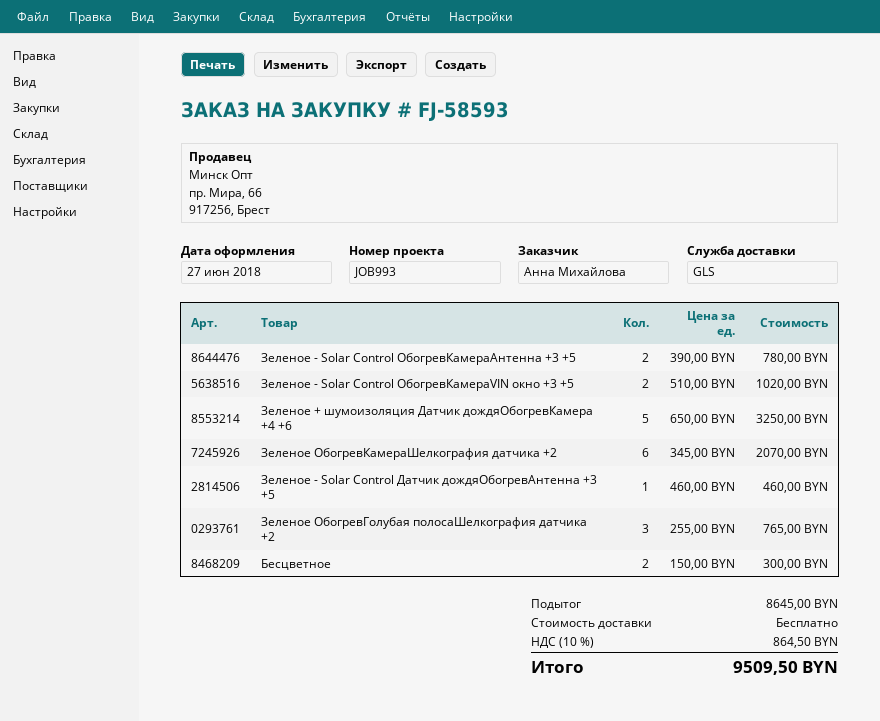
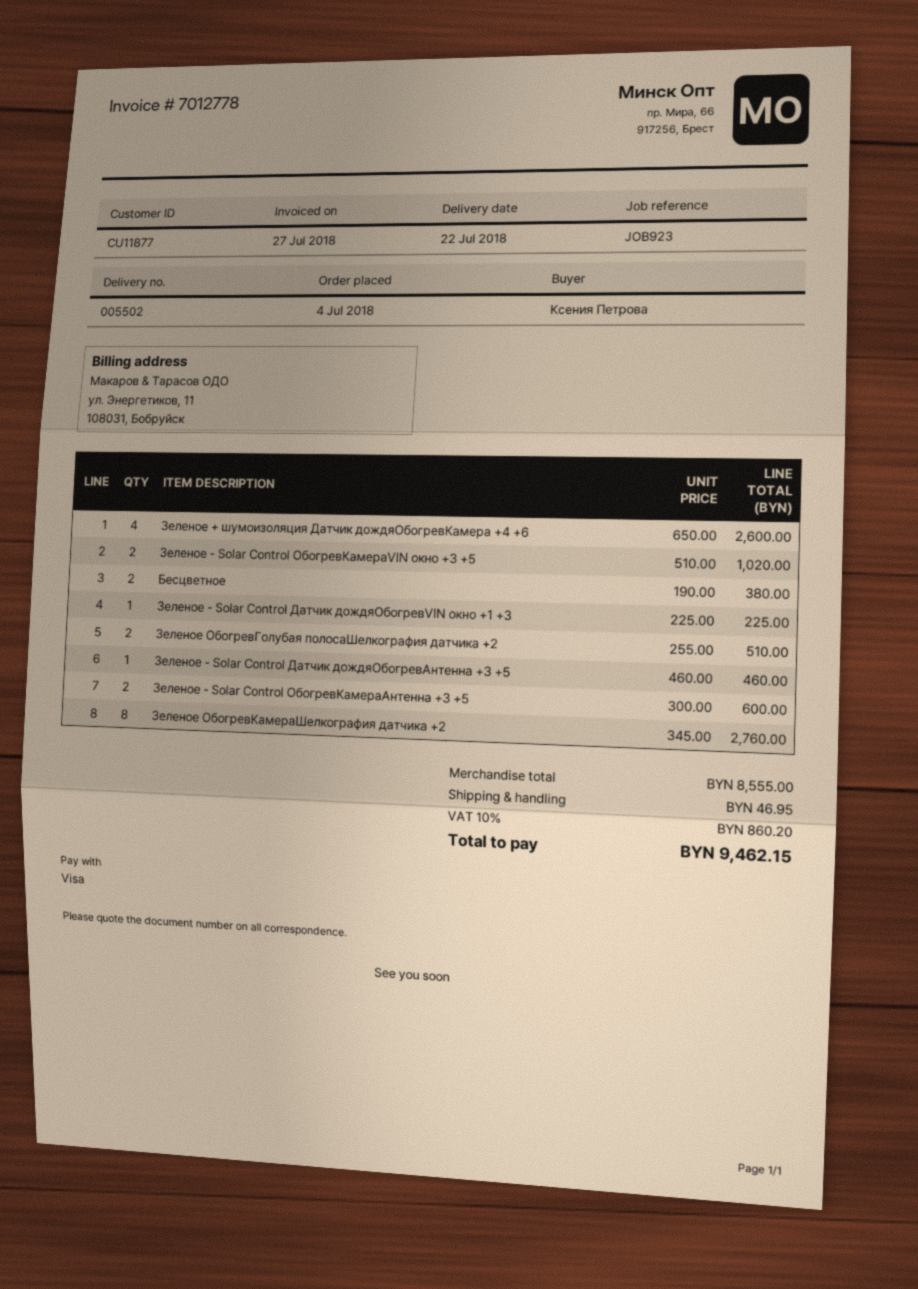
order date: 2018-06-27 -> 2018-07-04
reference: JOB993 -> JOB923
ordered by: Анна Михайлова -> Ксения Петрова
Зеленое - Solar Control ОбогревКамераАнтенна +3 +5: 2 x 390.00 = 780.00 -> 2 x 300.00 = 600.00
Зеленое + шумоизоляция Датчик дождяОбогревКамера +4 +6: 5 x 650.00 = 3250.00 -> 4 x 650.00 = 2600.00
Зеленое ОбогревКамераШелкография датчика +2: 6 x 345.00 = 2070.00 -> 8 x 345.00 = 2760.00
Зеленое ОбогревГолубая полосаШелкография датчика +2: 3 x 255.00 = 765.00 -> 2 x 255.00 = 510.00
Бесцветное: 2 x 150.00 = 300.00 -> 2 x 190.00 = 380.00
Зеленое - Solar Control Датчик дождяОбогревVIN окно +1 +3: none -> 1 x 225.00 = 225.00
subtotal: 8645.00 -> 8555.00
shipping: 0.00 -> 46.95
tax: 10% = 864.50 -> 10% = 860.20
total: 9509.50 -> 9462.15

